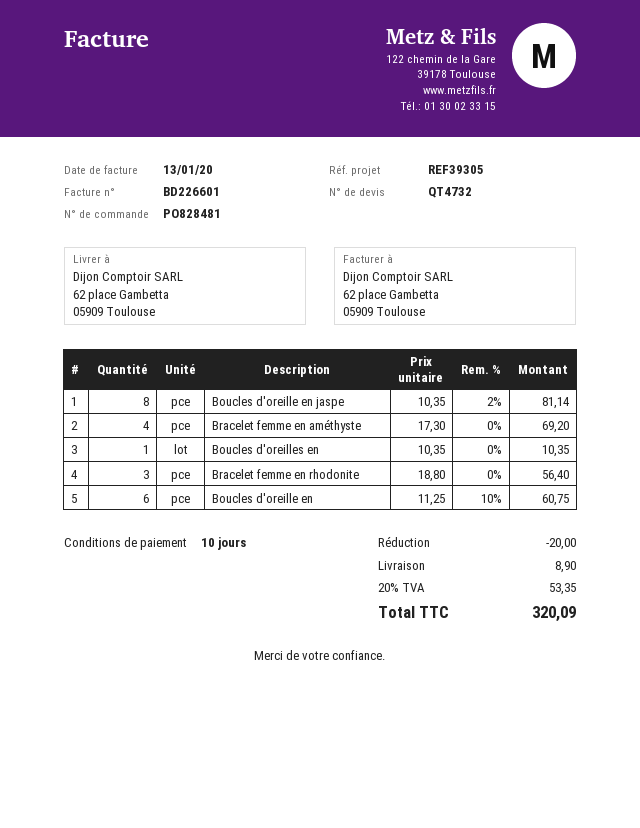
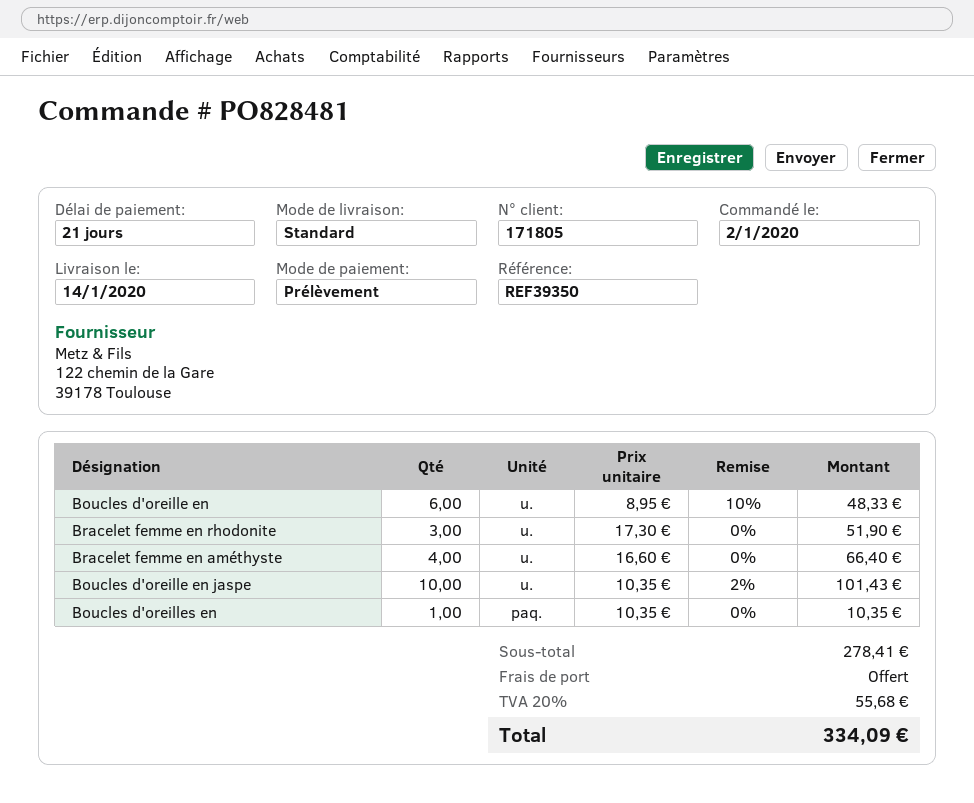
payment terms: 10 days -> 21 days
reference: REF39305 -> REF39350
Boucles d'oreille en jaspe: 8 x 10.35 - 2% = 81.14 -> 10 x 10.35 - 2% = 101.43
Bracelet femme en améthyste: 4 x 17.30 = 69.20 -> 4 x 16.60 = 66.40
Bracelet femme en rhodonite: 3 x 18.80 = 56.40 -> 3 x 17.30 = 51.90
Boucles d'oreille en: 6 x 11.25 - 10% = 60.75 -> 6 x 8.95 - 10% = 48.33
discount: 20.00 -> none
shipping: 8.90 -> 0.00
tax: 20% = 53.35 -> 20% = 55.68
total: 320.09 -> 334.09

